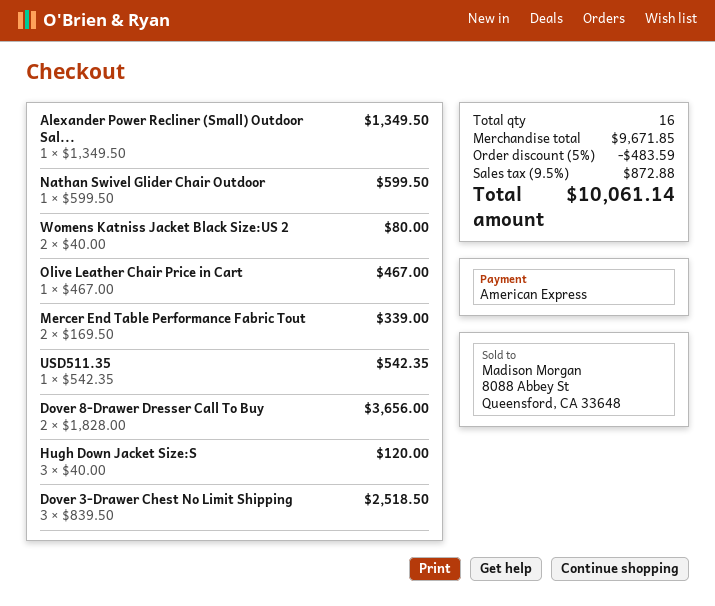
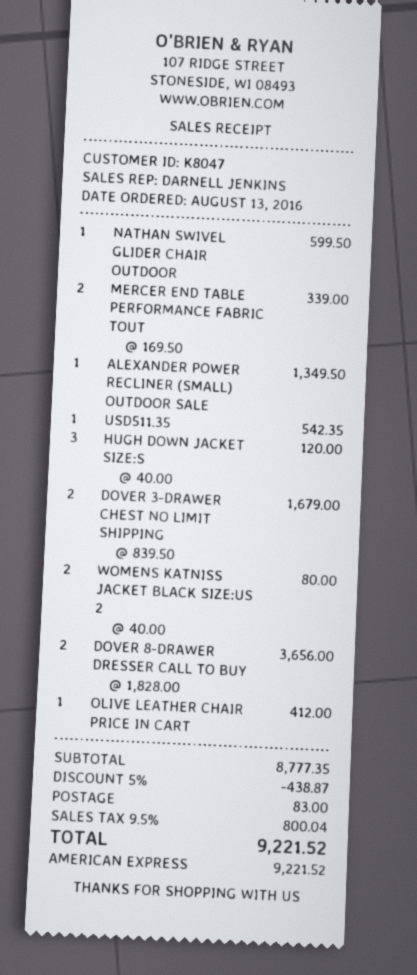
Olive Leather Chair Price in Cart: 1 x 467.00 = 467.00 -> 1 x 412.00 = 412.00
Dover 3-Drawer Chest No Limit Shipping: 3 x 839.50 = 2518.50 -> 2 x 839.50 = 1679.00
subtotal: 9671.85 -> 8777.35
discount: 5% = 483.59 -> 5% = 438.87
shipping: none -> 83.00
tax: 9.5% = 872.88 -> 9.5% = 800.04
total: 10061.14 -> 9221.52

